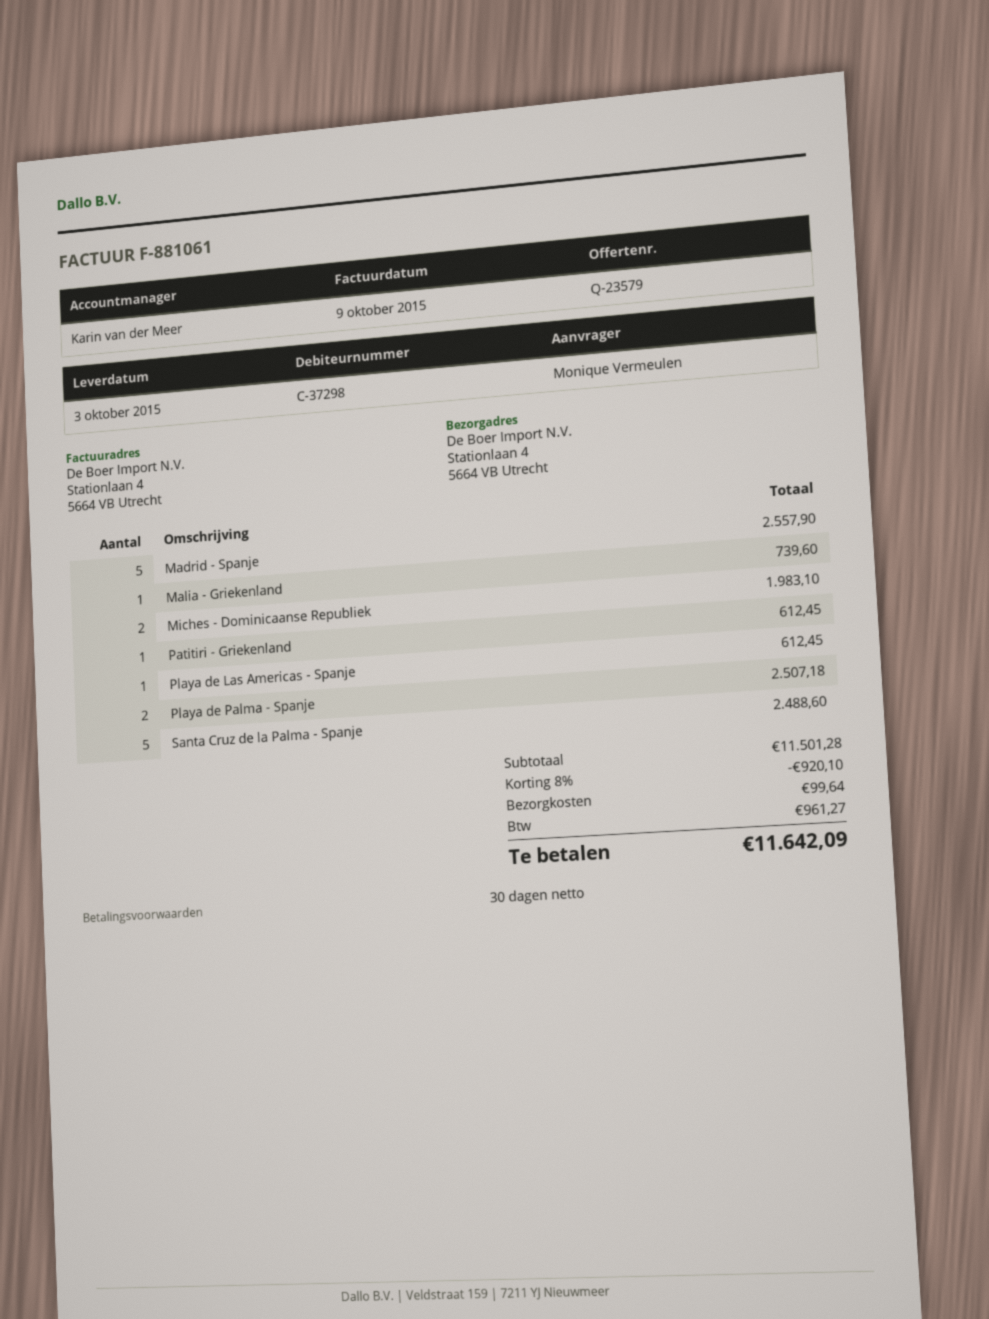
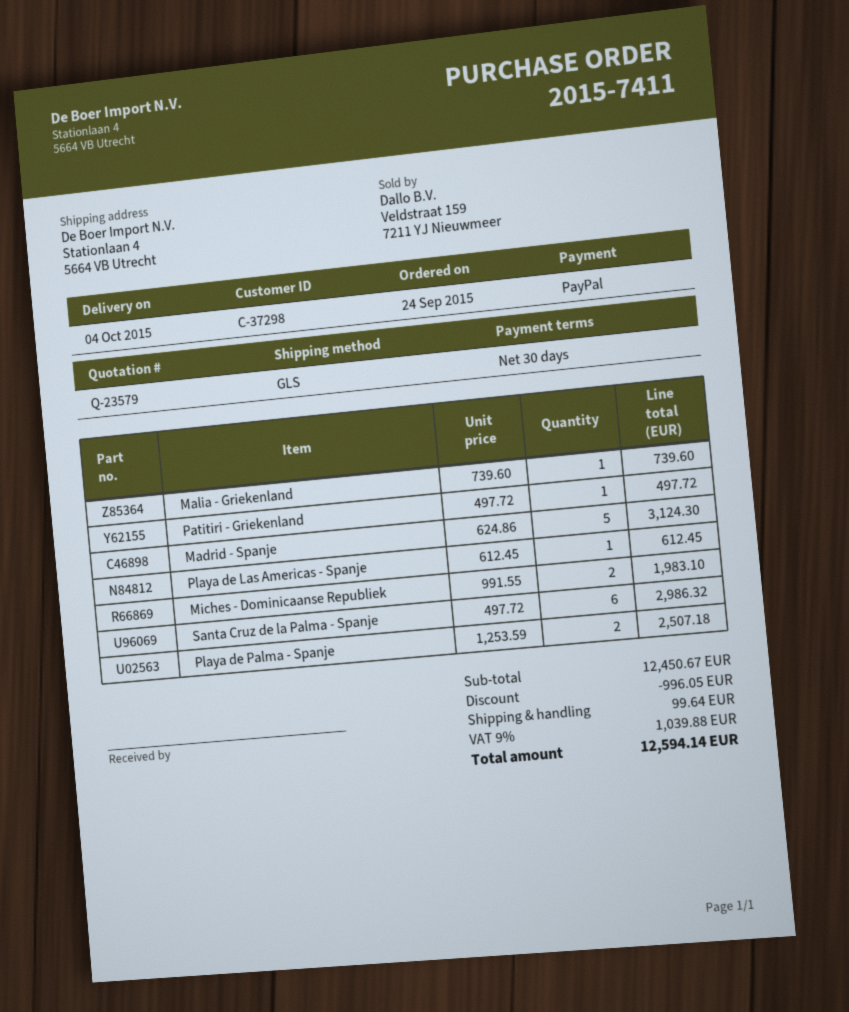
delivery date: 2015-10-03 -> 2015-10-04
Madrid - Spanje: 5 for 2557.90 -> 5 for 3124.30
Patitiri - Griekenland: 1 for 612.45 -> 1 for 497.72
Santa Cruz de la Palma - Spanje: 5 for 2488.60 -> 6 for 2986.32
subtotal: 11501.28 -> 12450.67
discount: 920.10 -> 996.05
tax: 961.27 -> 1039.88
total: 11642.09 -> 12594.14

